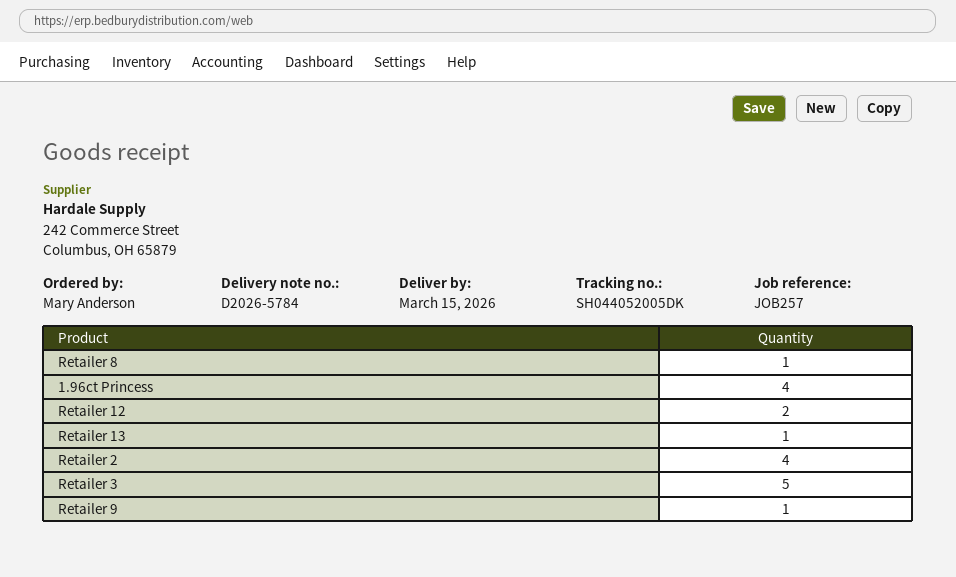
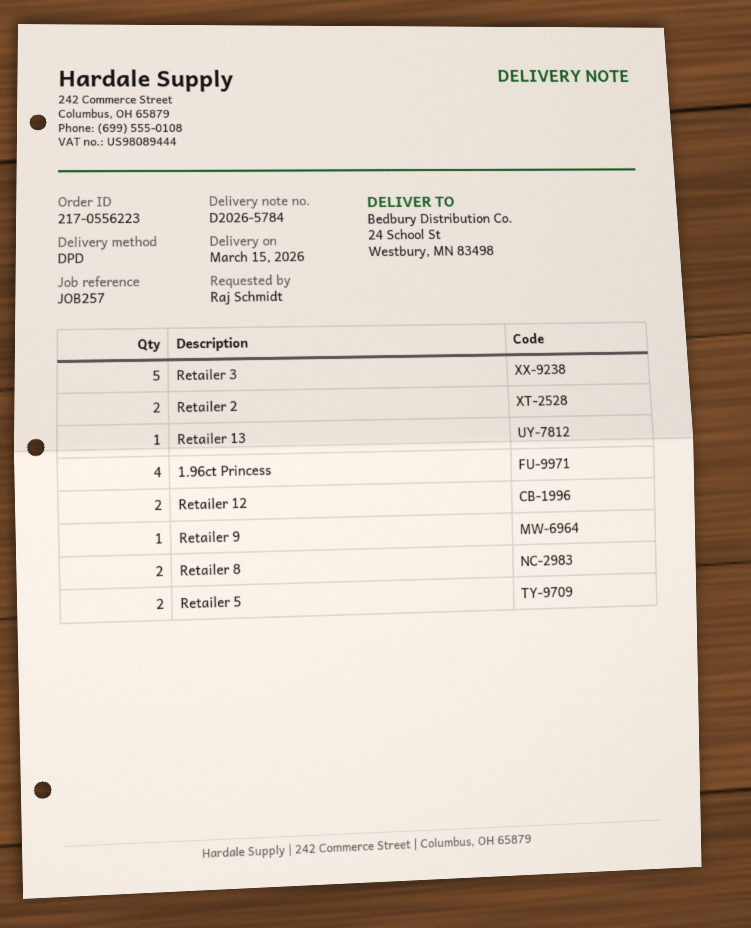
ordered by: Mary Anderson -> Raj Schmidt
Retailer 8: 1 -> 2
Retailer 2: 4 -> 2
Retailer 5: none -> 2

